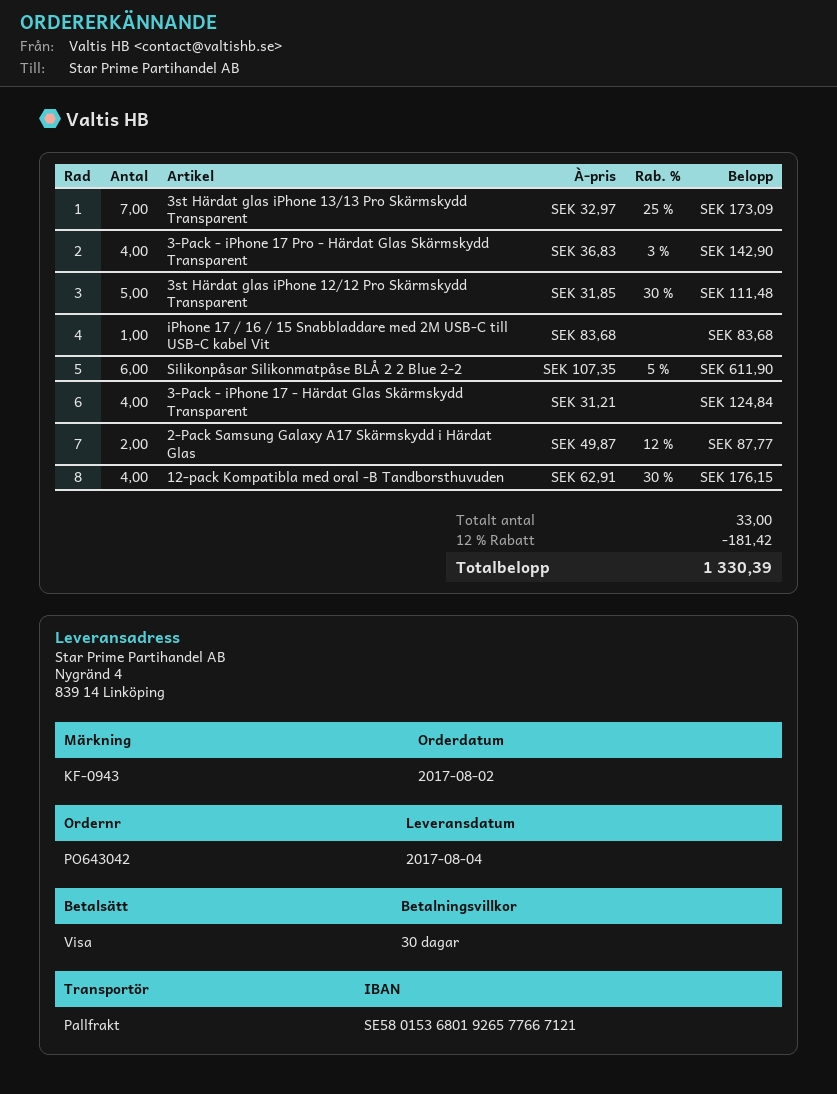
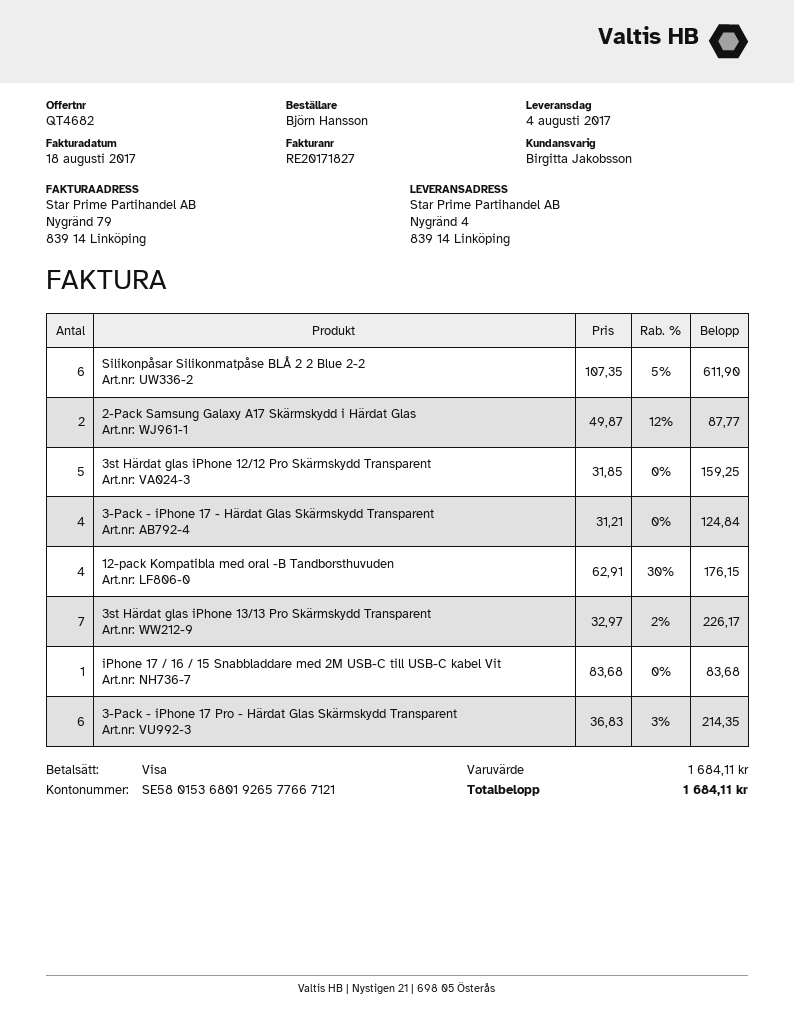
3st Härdat glas iPhone 13/13 Pro Skärmskydd Transparent: 7 x 32.97 - 25% = 173.09 -> 7 x 32.97 - 2% = 226.17
3-Pack - iPhone 17 Pro - Härdat Glas Skärmskydd Transparent: 4 x 36.83 - 3% = 142.90 -> 6 x 36.83 - 3% = 214.35
3st Härdat glas iPhone 12/12 Pro Skärmskydd Transparent: 5 x 31.85 - 30% = 111.48 -> 5 x 31.85 = 159.25
discount: 12% = 181.42 -> none
total: 1330.39 -> 1684.11

